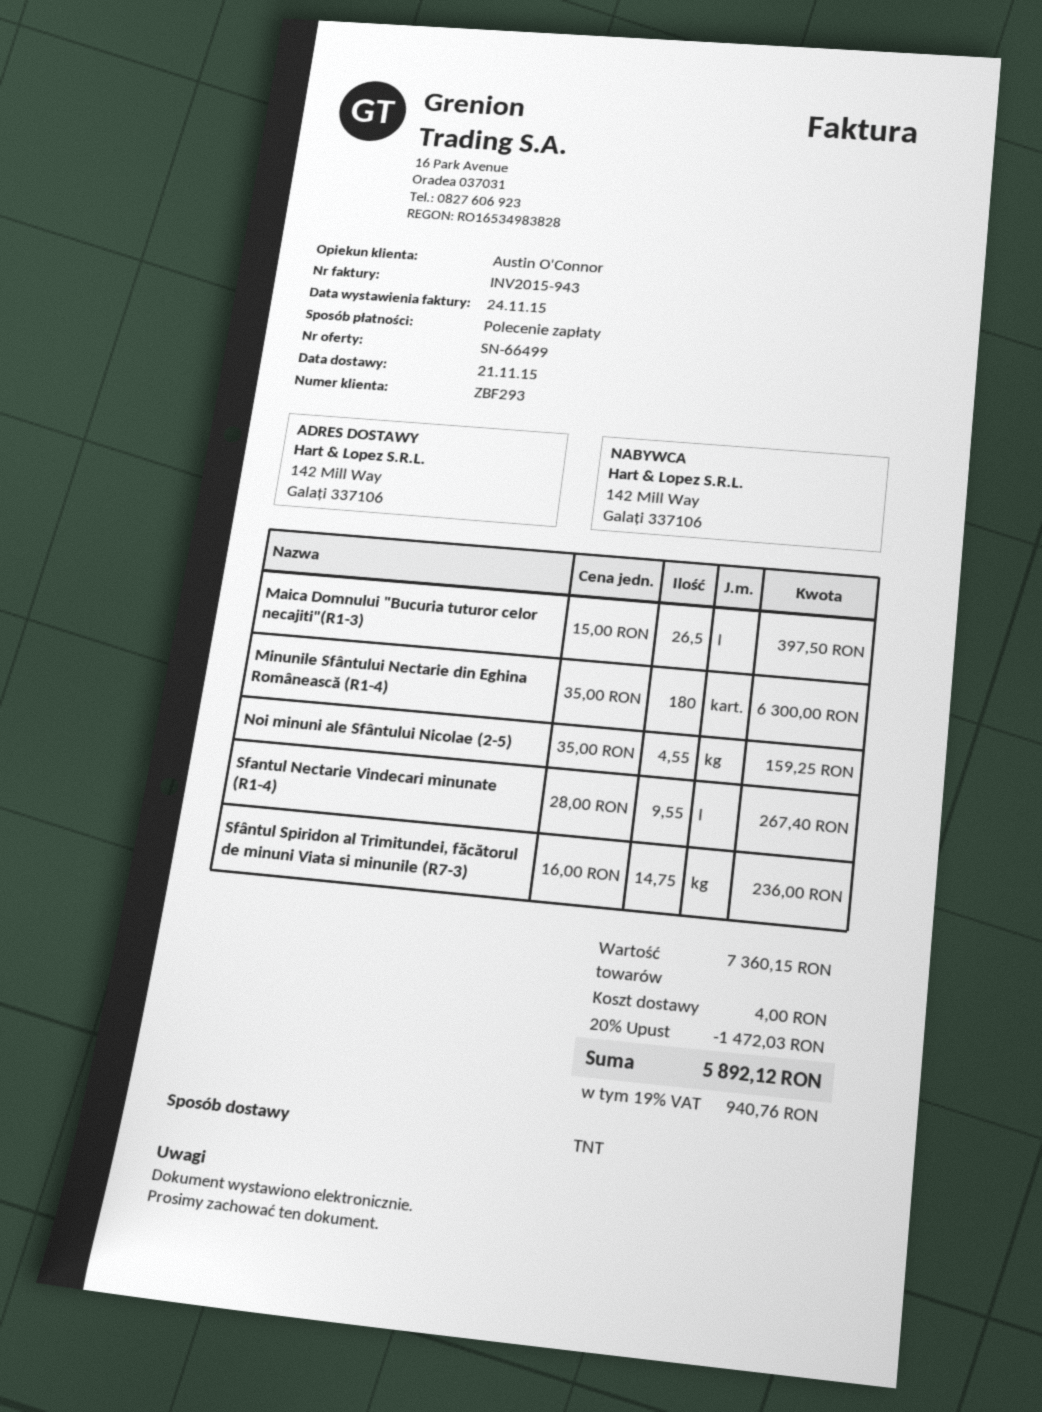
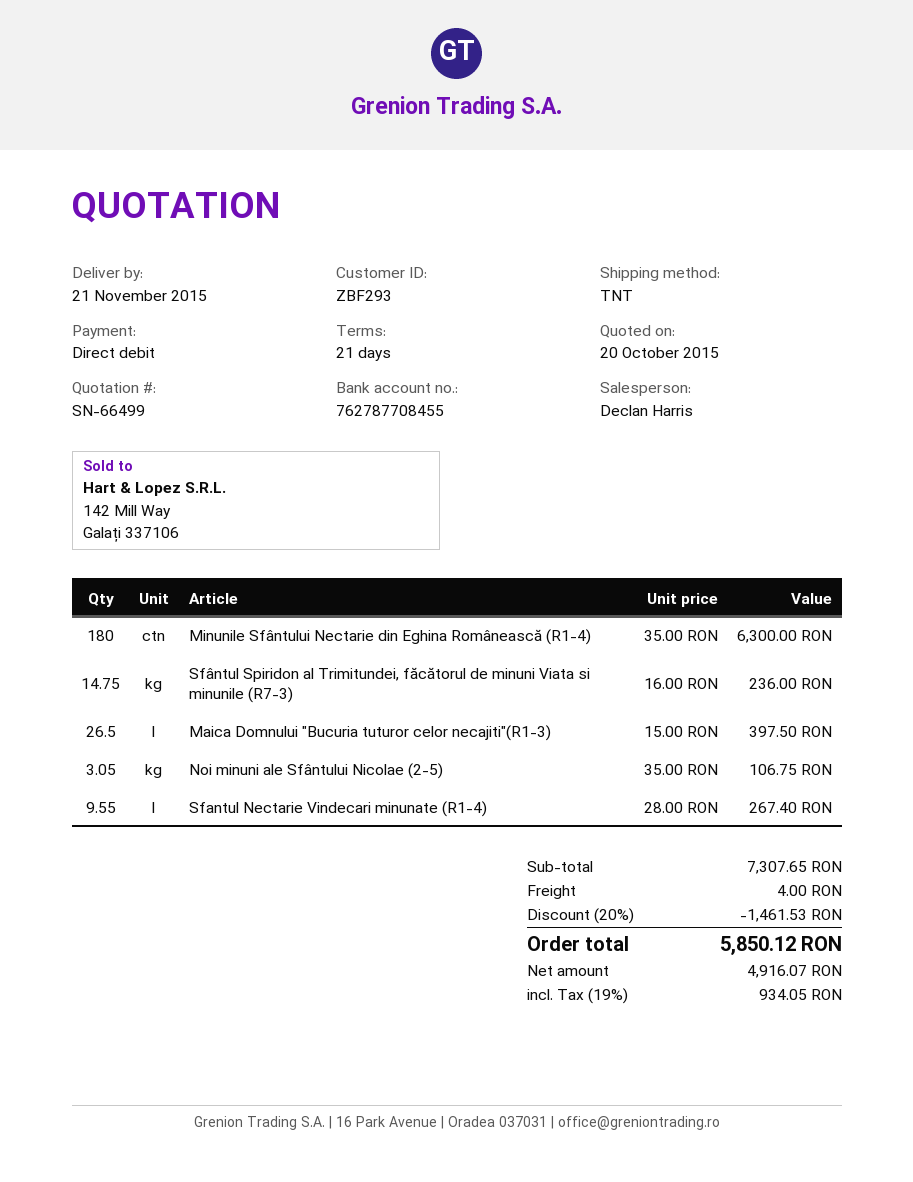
sales rep: Austin O'Connor -> Declan Harris
Noi minuni ale Sfântului Nicolae (2-5): 4.55 x 35.00 = 159.25 -> 3.05 x 35.00 = 106.75
subtotal: 7360.15 -> 7307.65
discount: 20% = 1472.03 -> 20% = 1461.53
tax: 19% = 940.76 -> 19% = 934.05
total: 5892.12 -> 5850.12

